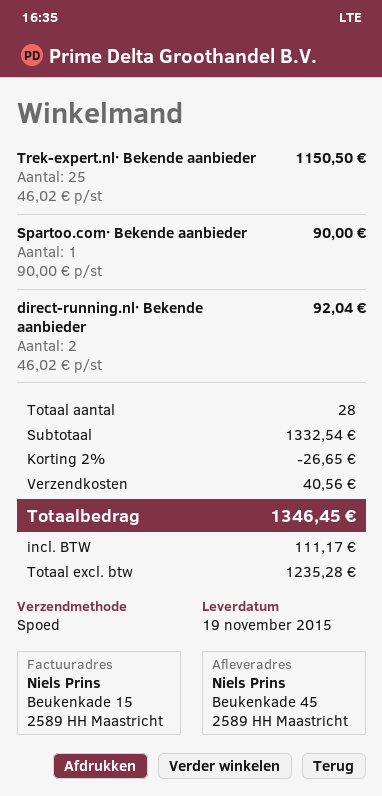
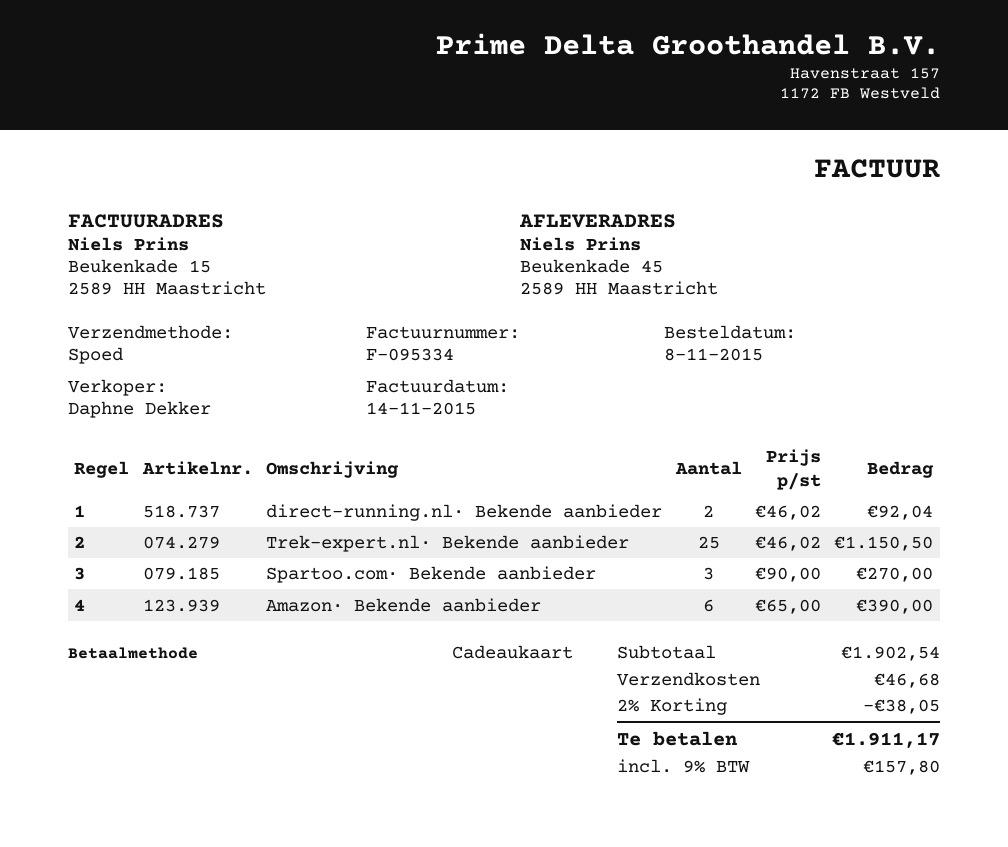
Spartoo.com· Bekende aanbieder: 1 x 90.00 = 90.00 -> 3 x 90.00 = 270.00
Amazon· Bekende aanbieder: none -> 6 x 65.00 = 390.00
subtotal: 1332.54 -> 1902.54
discount: 2% = 26.65 -> 2% = 38.05
shipping: 40.56 -> 46.68
tax: 111.17 -> 157.80
total: 1346.45 -> 1911.17

